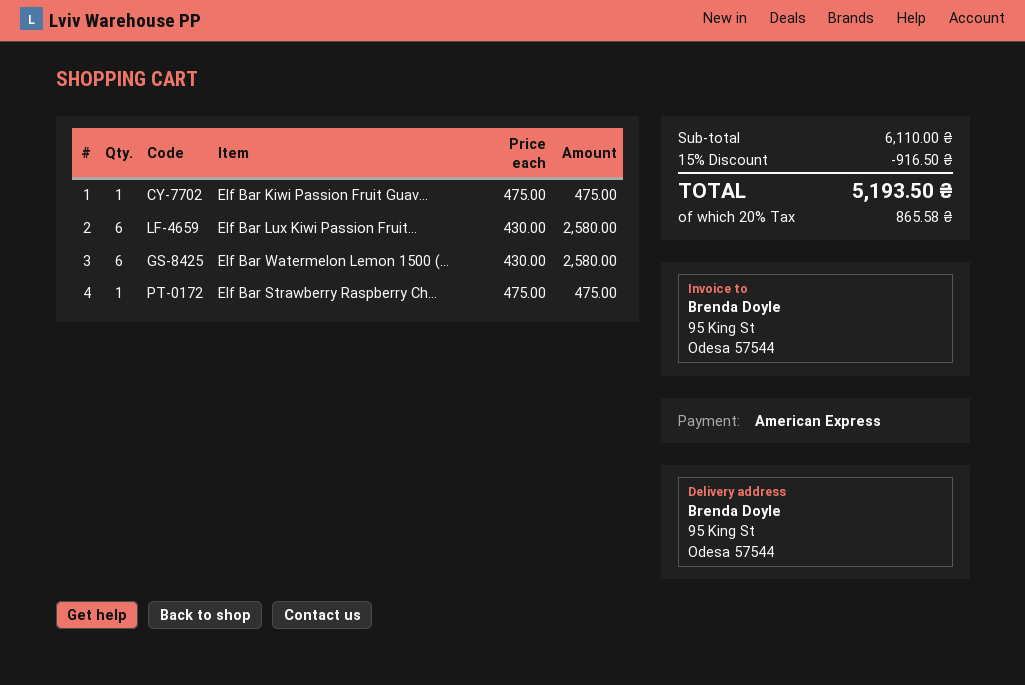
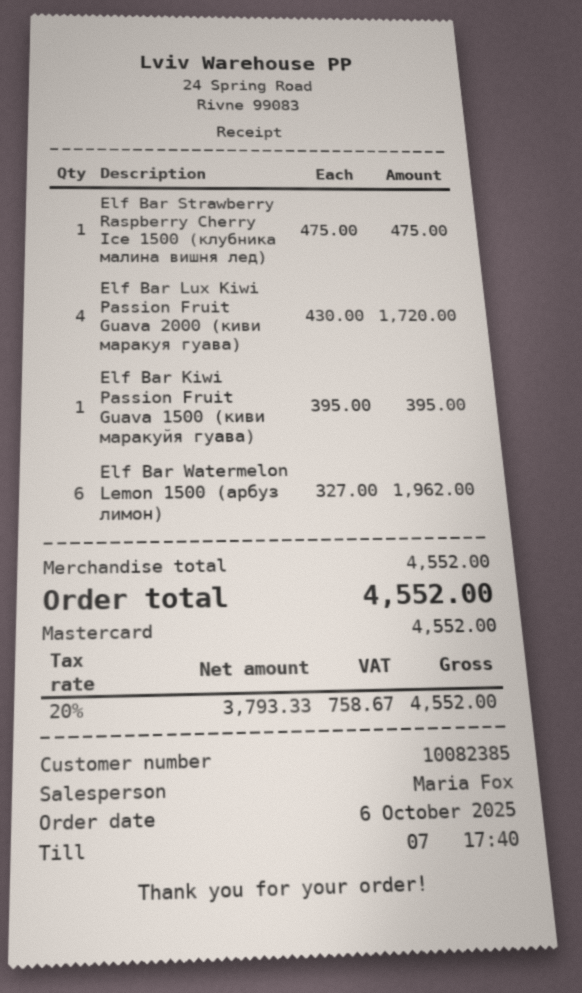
payment method: American Express -> Mastercard
Elf Bar Kiwi Passion Fruit Guav...: 1 x 475.00 = 475.00 -> 1 x 395.00 = 395.00
Elf Bar Lux Kiwi Passion Fruit...: 6 x 430.00 = 2580.00 -> 4 x 430.00 = 1720.00
Elf Bar Watermelon Lemon 1500 (...: 6 x 430.00 = 2580.00 -> 6 x 327.00 = 1962.00
subtotal: 6110.00 -> 4552.00
discount: 15% = 916.50 -> none
tax: 20% = 865.58 -> 20% = 758.67
total: 5193.50 -> 4552.00

